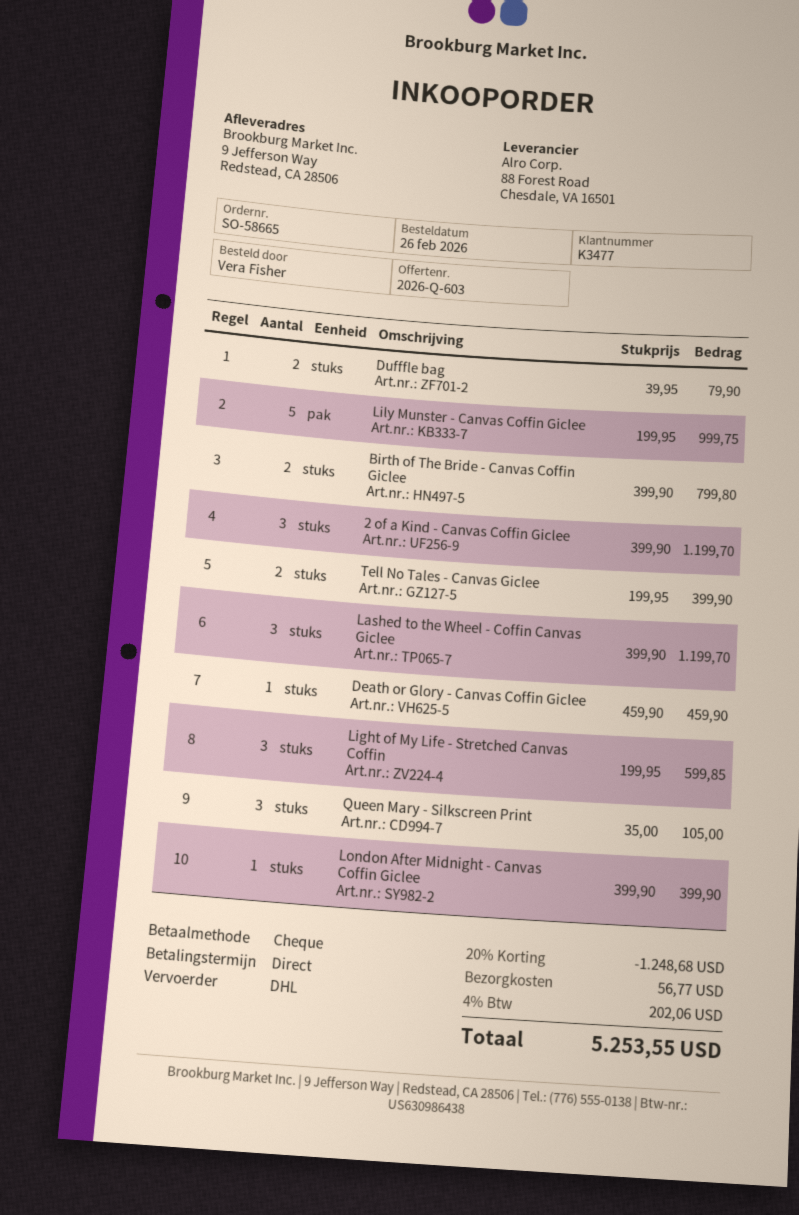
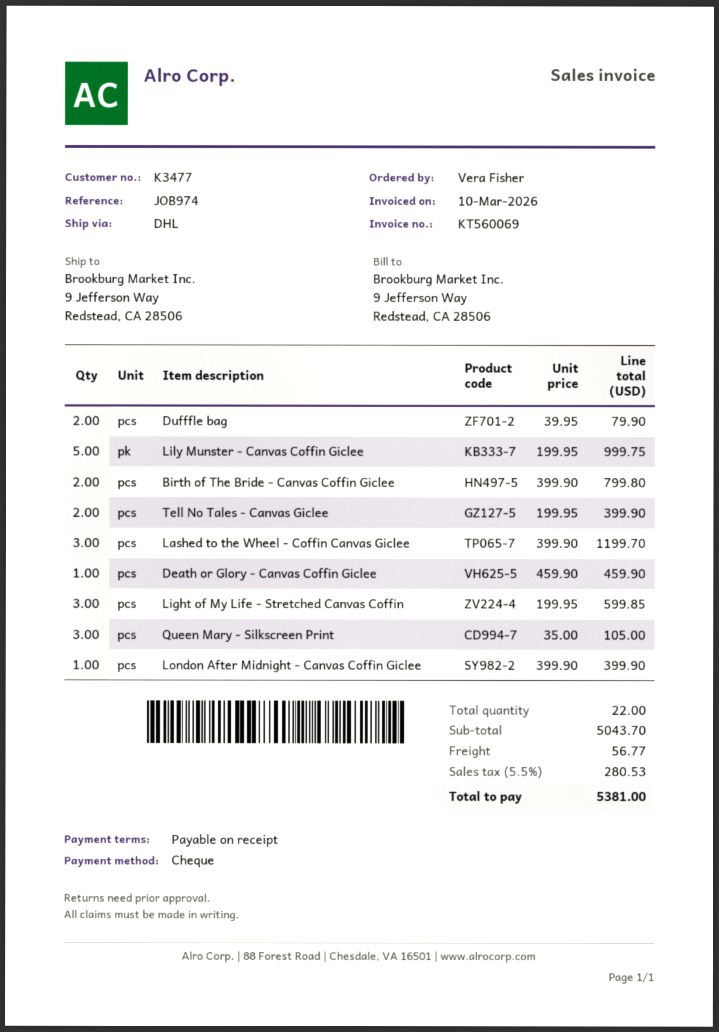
2 of a Kind - Canvas Coffin Giclee: 3 x 399.90 = 1199.70 -> none
discount: 20% = 1248.68 -> none
tax: 4% = 202.06 -> 5.5% = 280.53
total: 5253.55 -> 5381.00

